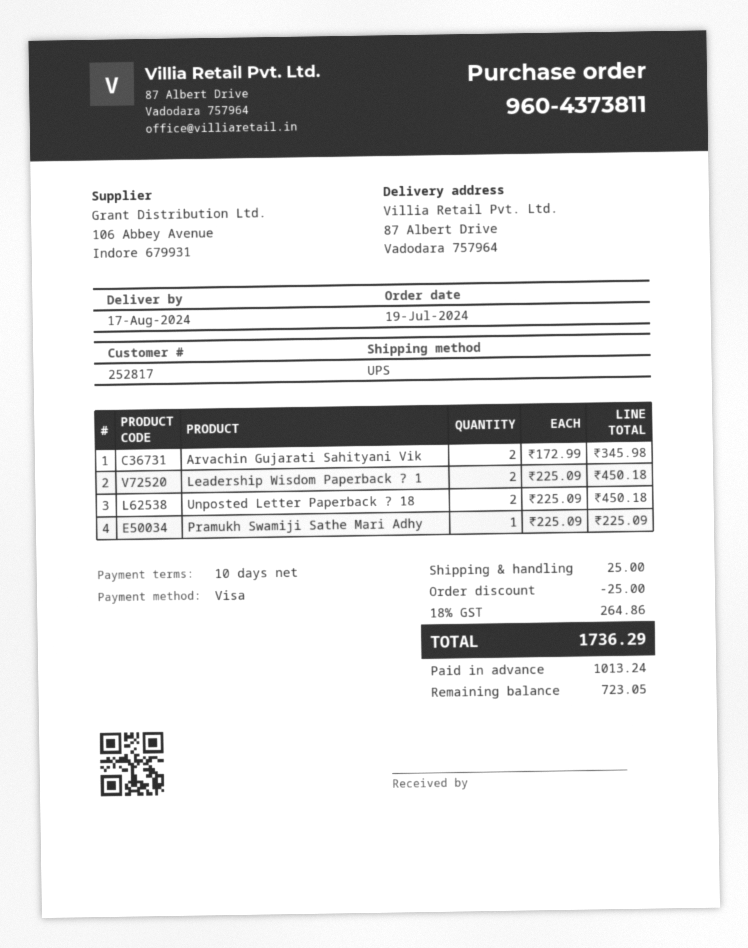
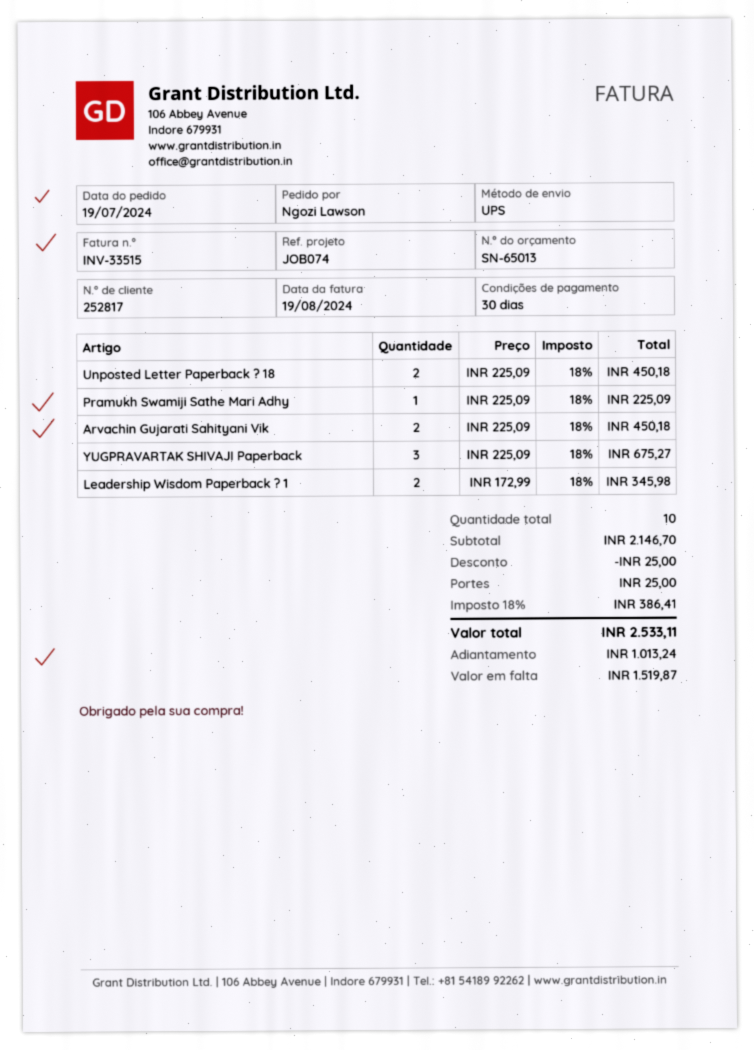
payment terms: 10 days -> 30 days
Arvachin Gujarati Sahityani Vik: 2 x 172.99 = 345.98 -> 2 x 225.09 = 450.18
Leadership Wisdom Paperback ? 1: 2 x 225.09 = 450.18 -> 2 x 172.99 = 345.98
YUGPRAVARTAK SHIVAJI Paperback: none -> 3 x 225.09 = 675.27
tax: 18% = 264.86 -> 18% = 386.41
total: 1736.29 -> 2533.11
balance: 723.05 -> 1519.87

